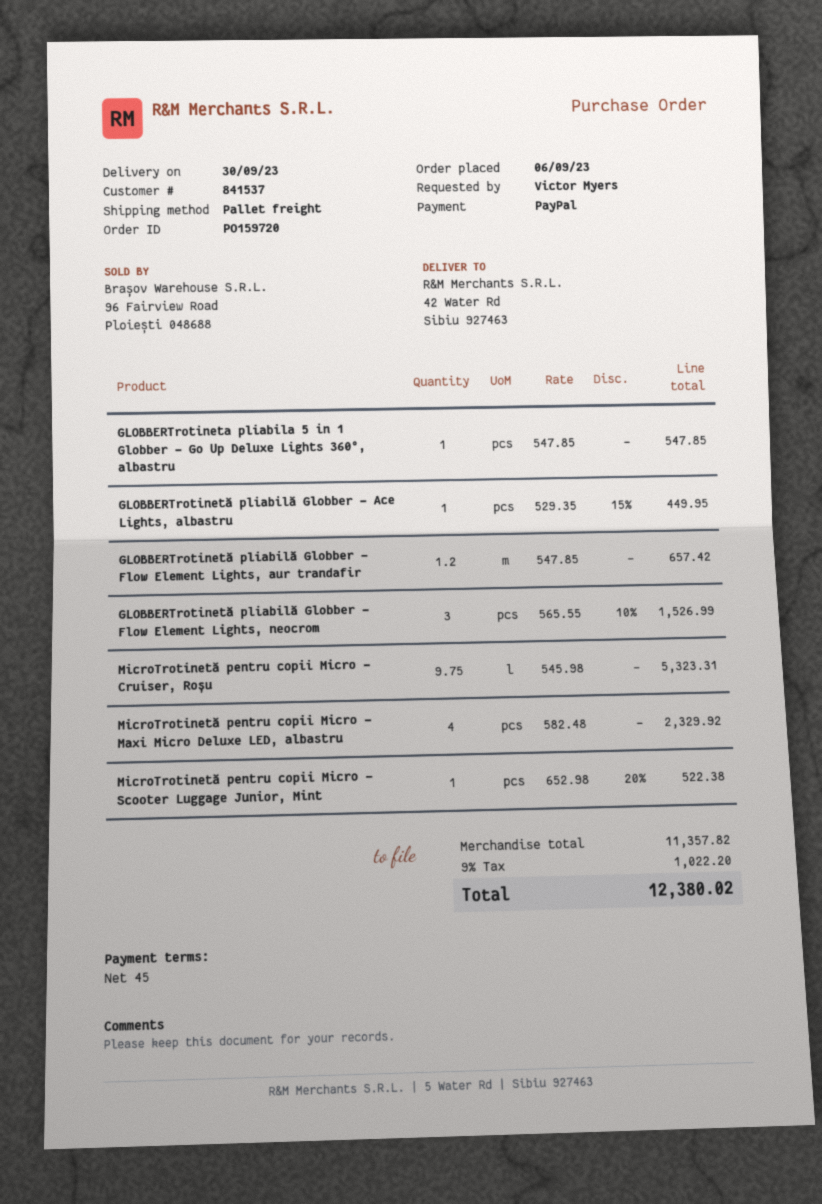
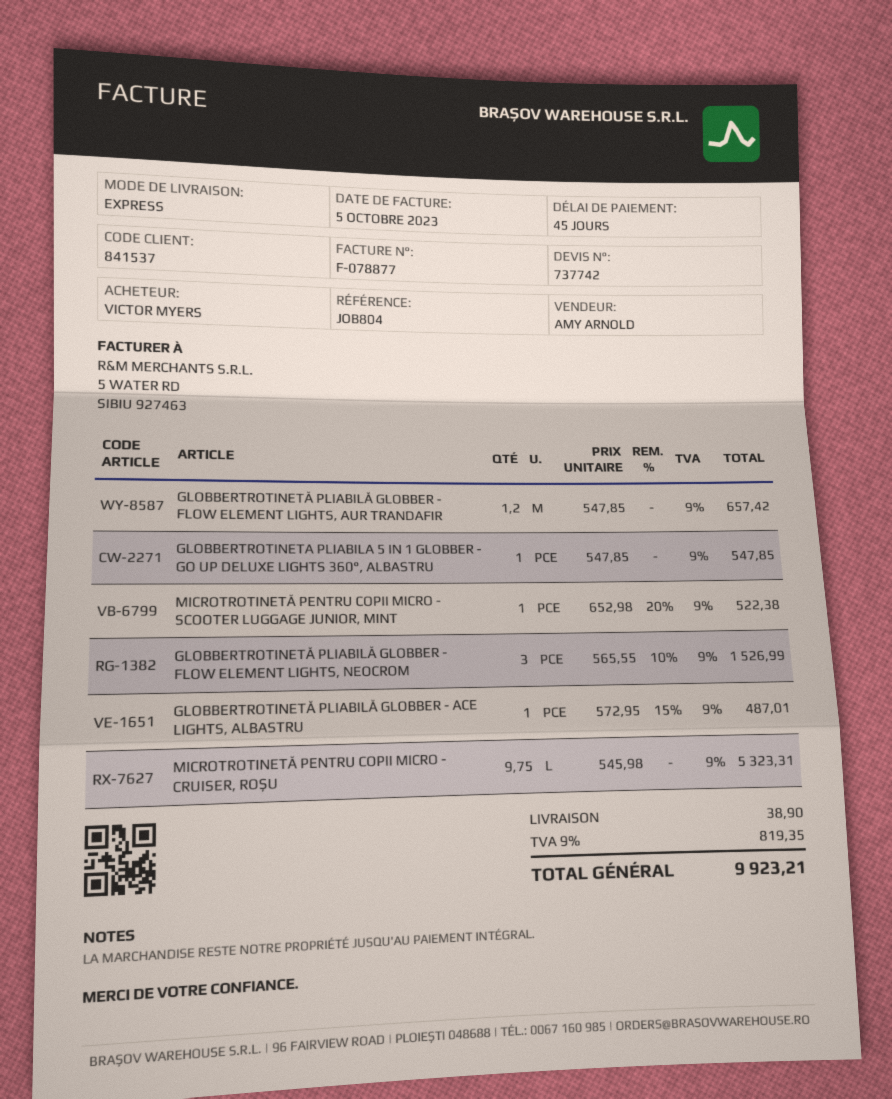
shipping method: pallet freight -> express
GLOBBERTrotinetă pliabilă Globber - Ace Lights, albastru: 1 x 529.35 - 15% = 449.95 -> 1 x 572.95 - 15% = 487.01
MicroTrotinetă pentru copii Micro - Maxi Micro Deluxe LED, albastru: 4 x 582.48 = 2329.92 -> none
shipping: none -> 38.90
tax: 9% = 1022.20 -> 9% = 819.35
total: 12380.02 -> 9923.21

